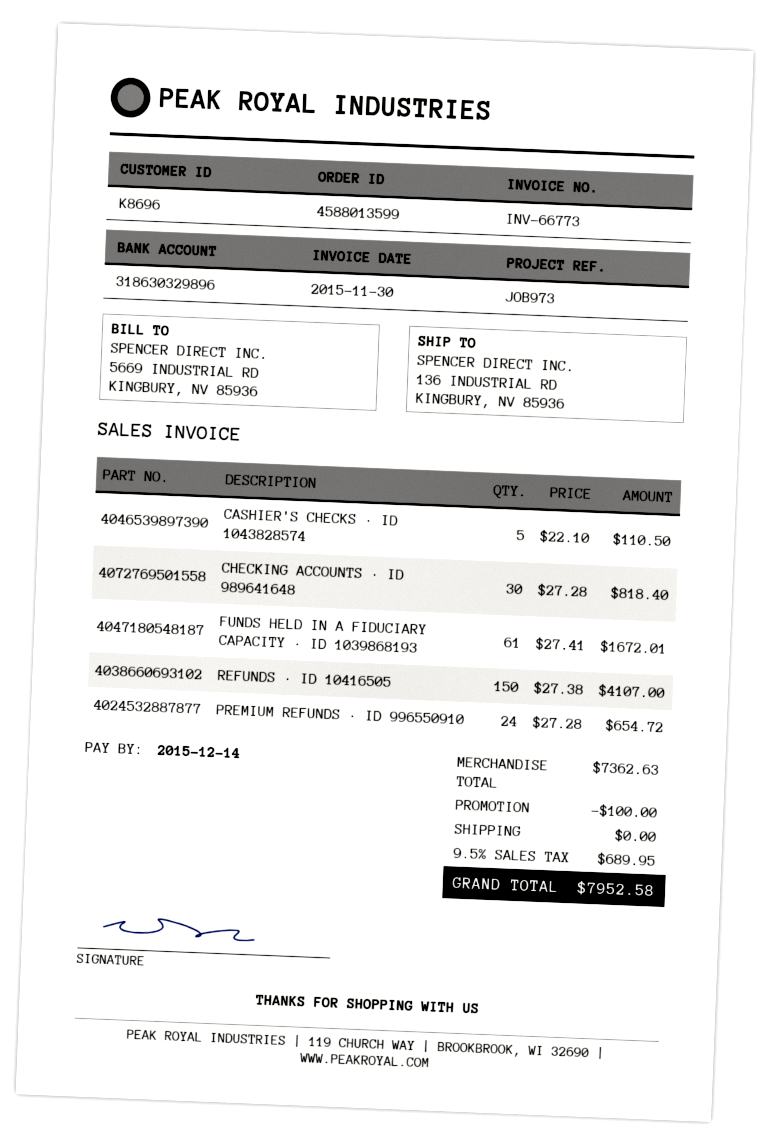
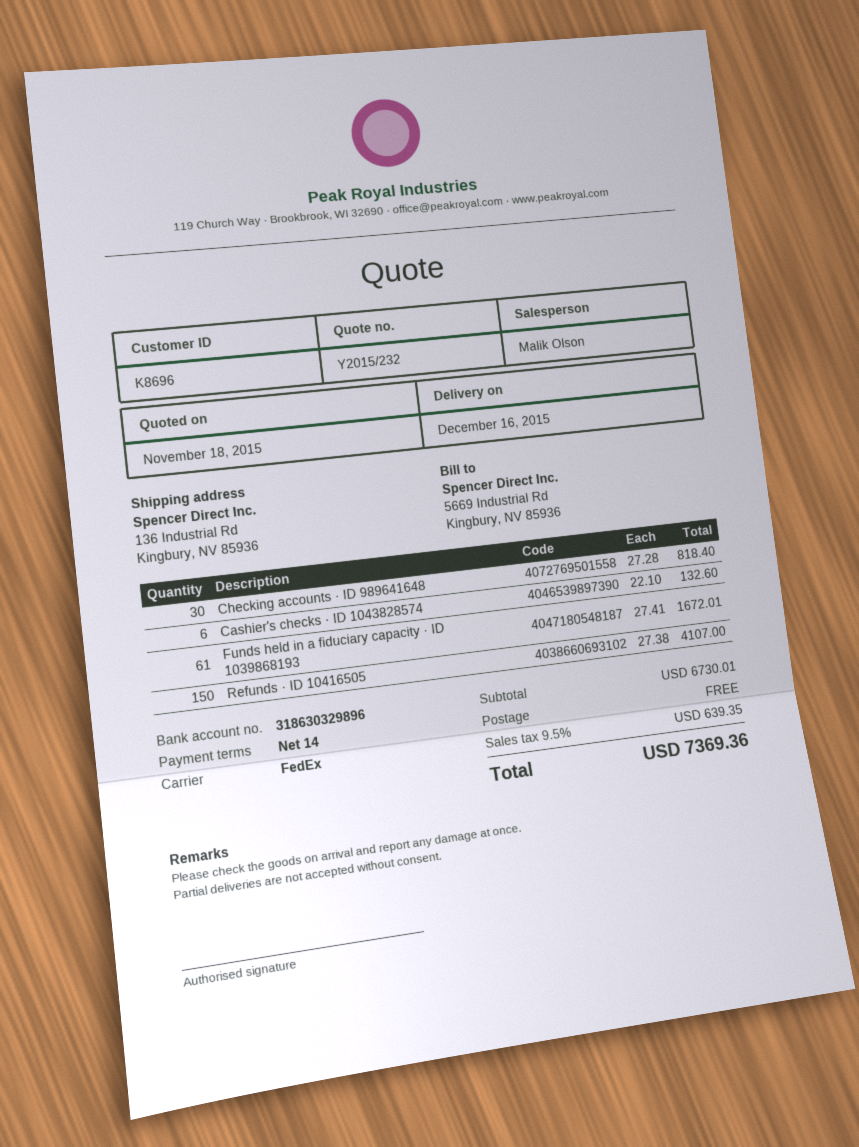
CASHIER'S CHECKS · ID 1043828574: 5 x 22.10 = 110.50 -> 6 x 22.10 = 132.60
PREMIUM REFUNDS · ID 996550910: 24 x 27.28 = 654.72 -> none
subtotal: 7362.63 -> 6730.01
discount: 100.00 -> none
tax: 9.5% = 689.95 -> 9.5% = 639.35
total: 7952.58 -> 7369.36

